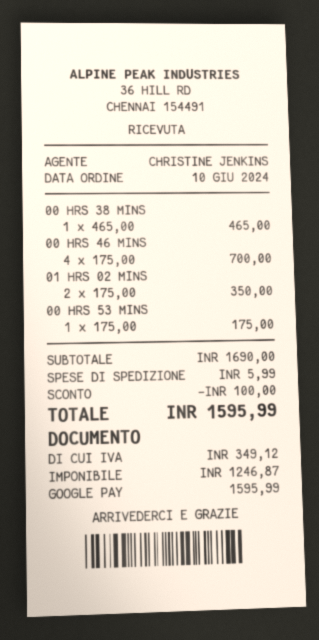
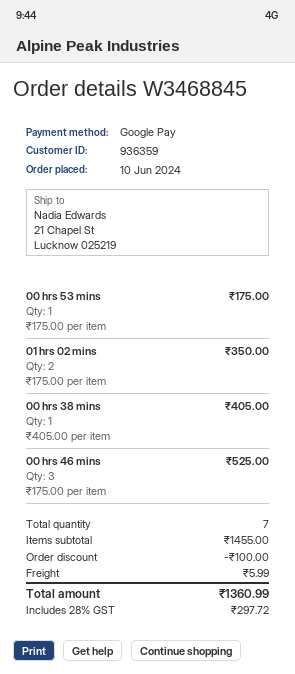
00 HRS 38 MINS: 1 x 465.00 = 465.00 -> 1 x 405.00 = 405.00
00 HRS 46 MINS: 4 x 175.00 = 700.00 -> 3 x 175.00 = 525.00
subtotal: 1690.00 -> 1455.00
tax: 349.12 -> 297.72
total: 1595.99 -> 1360.99

